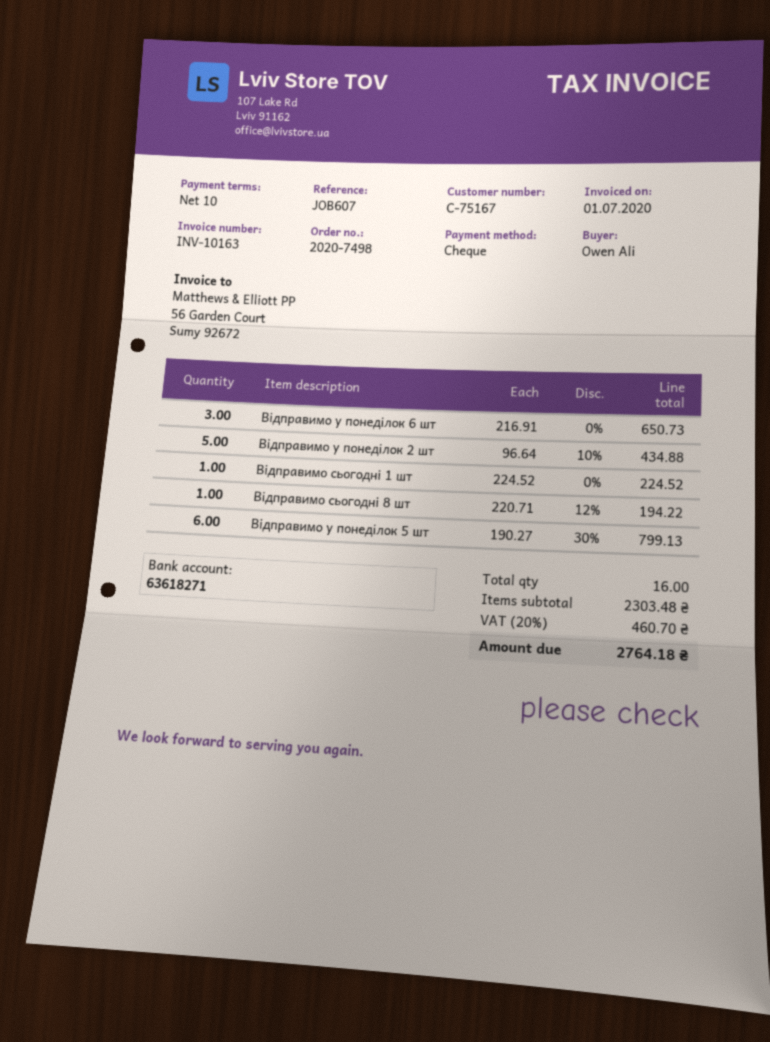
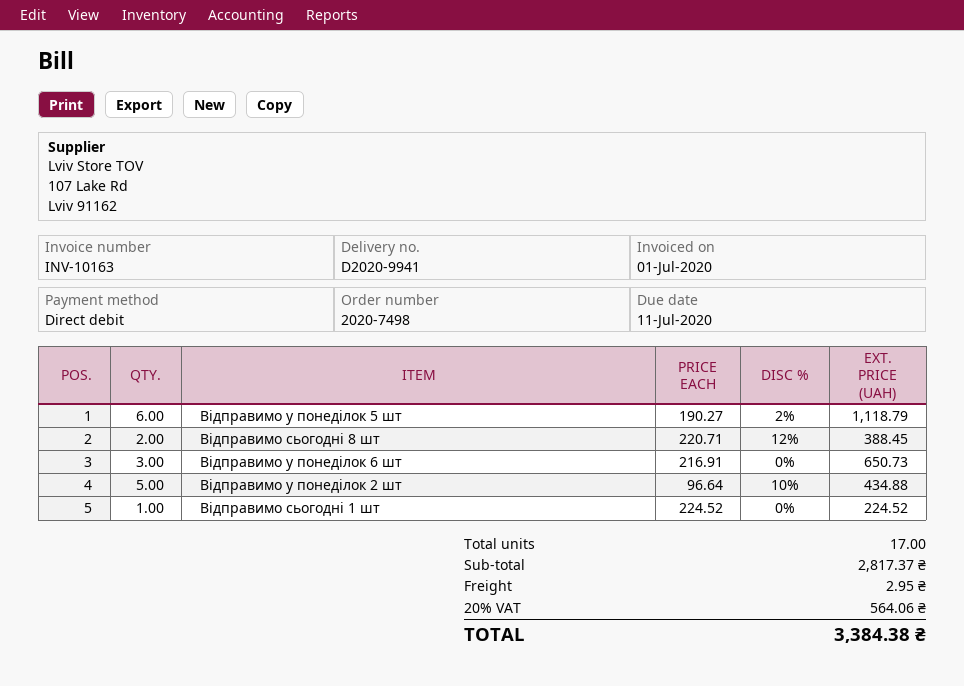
payment method: cheque -> direct debit
Відправимо сьогодні 8 шт: 1 x 220.71 - 12% = 194.22 -> 2 x 220.71 - 12% = 388.45
Відправимо у понеділок 5 шт: 6 x 190.27 - 30% = 799.13 -> 6 x 190.27 - 2% = 1118.79
total quantity: 16 -> 17
subtotal: 2303.48 -> 2817.37
shipping: none -> 2.95
tax: 20% = 460.70 -> 20% = 564.06
total: 2764.18 -> 3384.38

